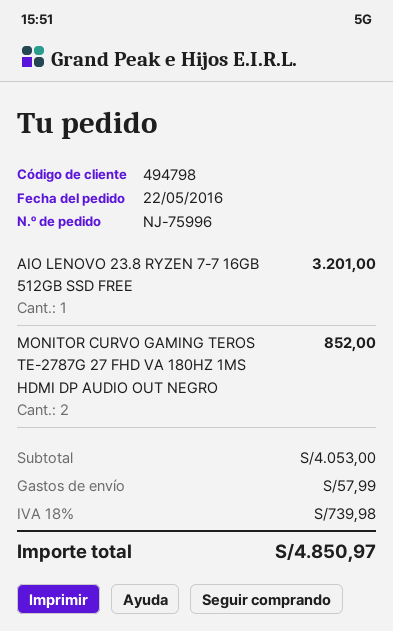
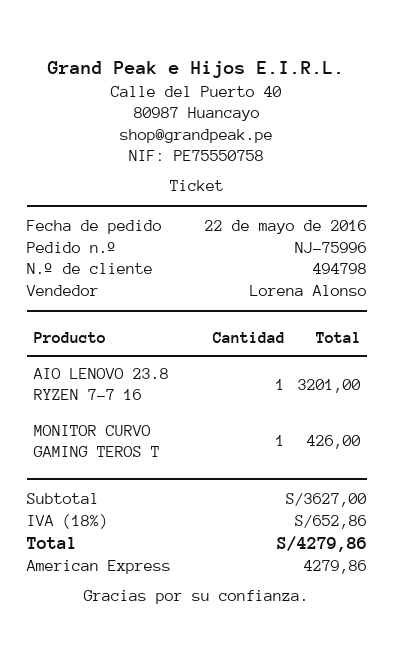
MONITOR CURVO GAMING TEROS TE-2787G 27 FHD VA 180HZ 1MS HDMI DP AUDIO OUT NEGRO: 2 for 852.00 -> 1 for 426.00
subtotal: 4053.00 -> 3627.00
shipping: 57.99 -> none
tax: 18% = 739.98 -> 18% = 652.86
total: 4850.97 -> 4279.86

